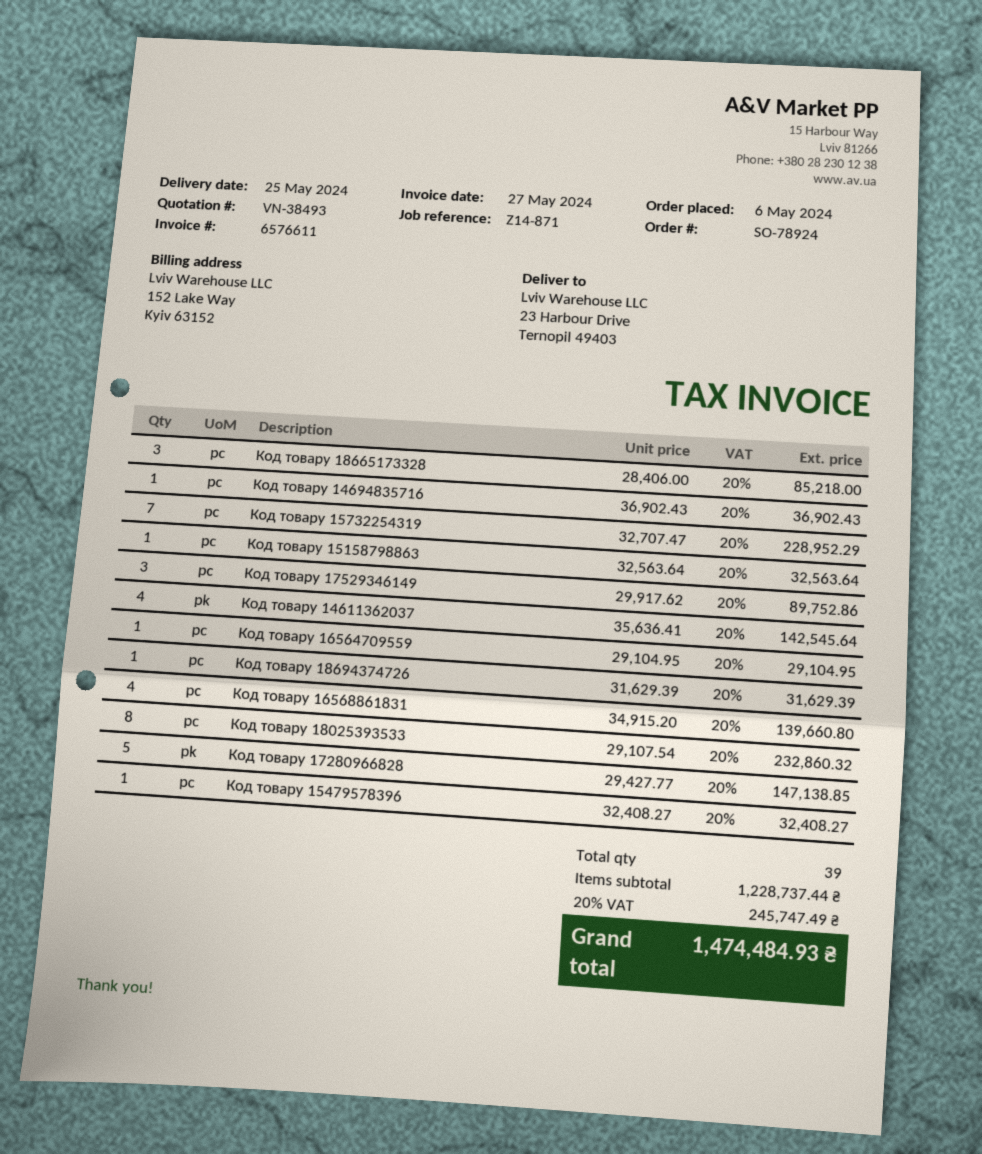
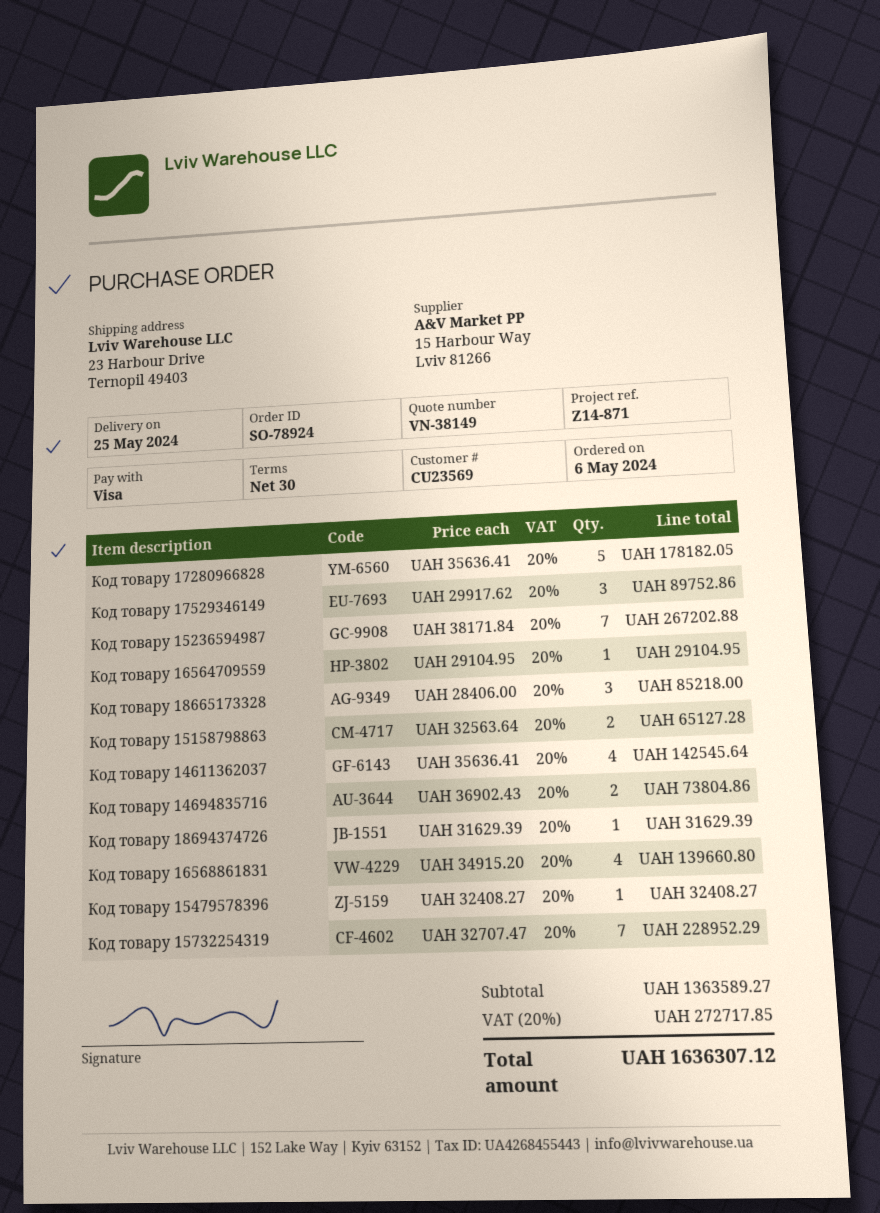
quote number: VN-38493 -> VN-38149
Код товару 14694835716: 1 x 36902.43 = 36902.43 -> 2 x 36902.43 = 73804.86
Код товару 15158798863: 1 x 32563.64 = 32563.64 -> 2 x 32563.64 = 65127.28
Код товару 18025393533: 8 x 29107.54 = 232860.32 -> none
Код товару 17280966828: 5 x 29427.77 = 147138.85 -> 5 x 35636.41 = 178182.05
Код товару 15236594987: none -> 7 x 38171.84 = 267202.88
subtotal: 1228737.44 -> 1363589.27
tax: 20% = 245747.49 -> 20% = 272717.85
total: 1474484.93 -> 1636307.12

